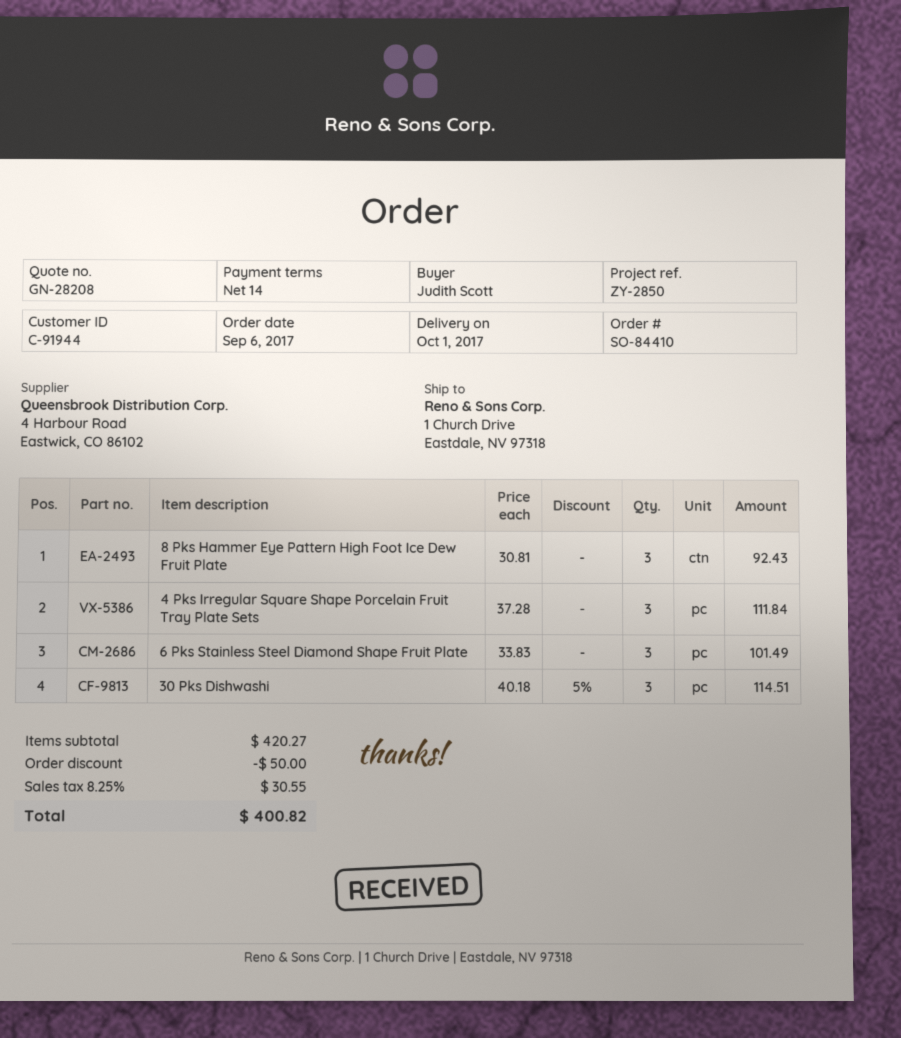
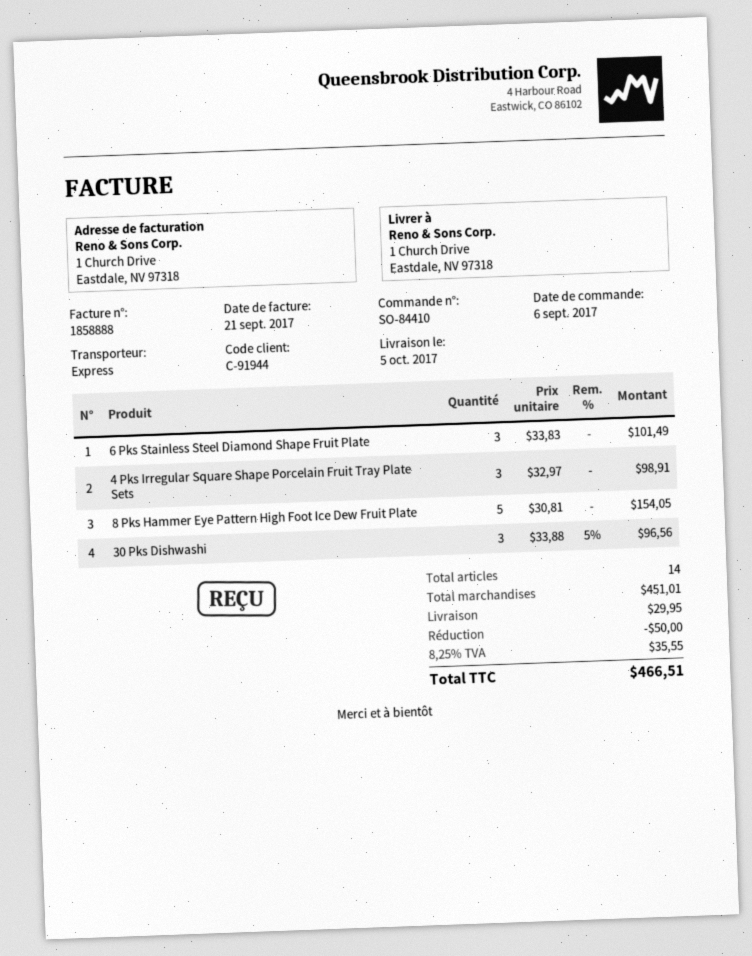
delivery date: 2017-10-01 -> 2017-10-05
8 Pks Hammer Eye Pattern High Foot Ice Dew Fruit Plate: 3 x 30.81 = 92.43 -> 5 x 30.81 = 154.05
4 Pks Irregular Square Shape Porcelain Fruit Tray Plate Sets: 3 x 37.28 = 111.84 -> 3 x 32.97 = 98.91
30 Pks Dishwashi: 3 x 40.18 - 5% = 114.51 -> 3 x 33.88 - 5% = 96.56
subtotal: 420.27 -> 451.01
shipping: none -> 29.95
tax: 8.25% = 30.55 -> 8.25% = 35.55
total: 400.82 -> 466.51

